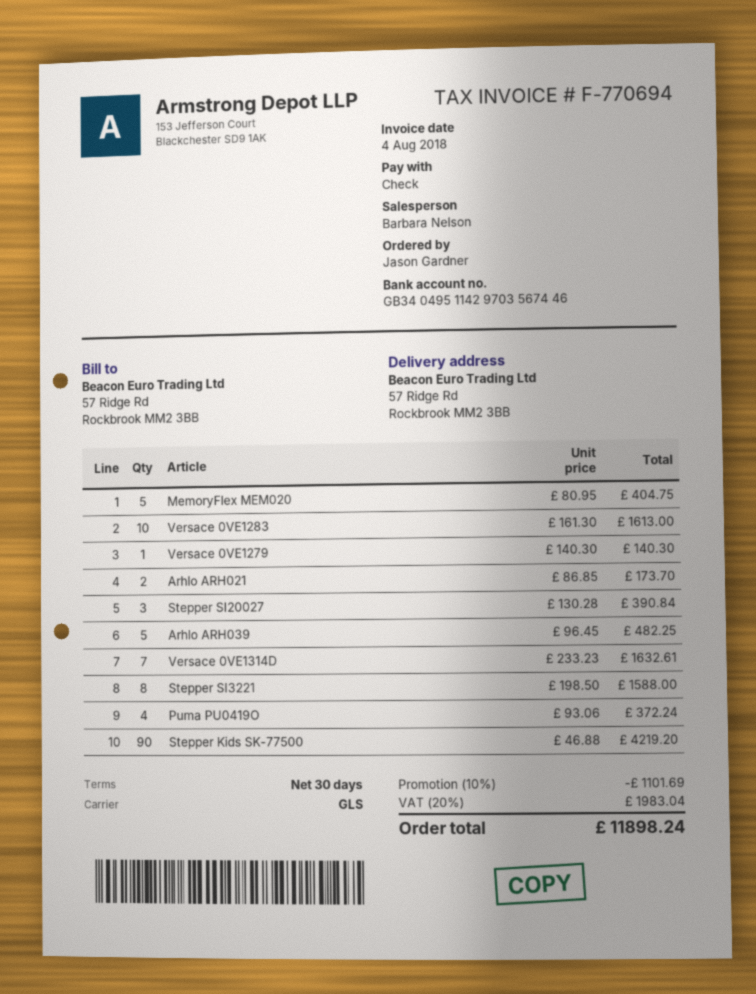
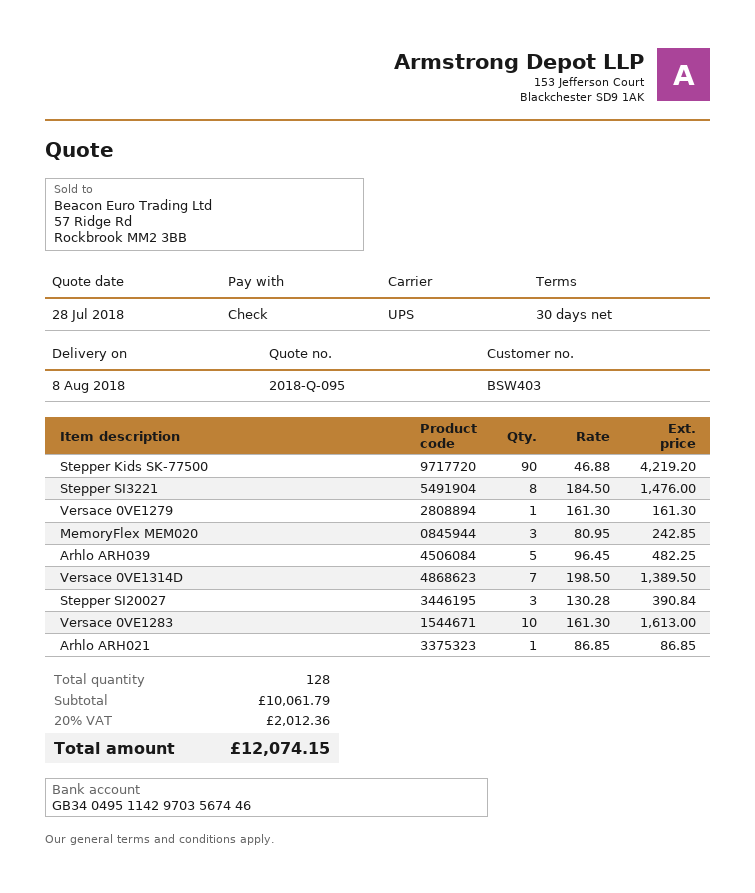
shipping method: GLS -> UPS
MemoryFlex MEM020: 5 x 80.95 = 404.75 -> 3 x 80.95 = 242.85
Versace 0VE1279: 1 x 140.30 = 140.30 -> 1 x 161.30 = 161.30
Arhlo ARH021: 2 x 86.85 = 173.70 -> 1 x 86.85 = 86.85
Versace 0VE1314D: 7 x 233.23 = 1632.61 -> 7 x 198.50 = 1389.50
Stepper SI3221: 8 x 198.50 = 1588.00 -> 8 x 184.50 = 1476.00
Puma PU0419O: 4 x 93.06 = 372.24 -> none
discount: 10% = 1101.69 -> none
tax: 20% = 1983.04 -> 20% = 2012.36
total: 11898.24 -> 12074.15

